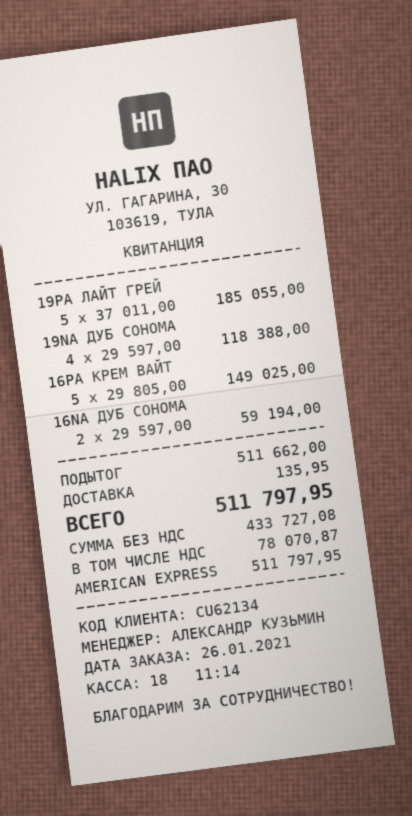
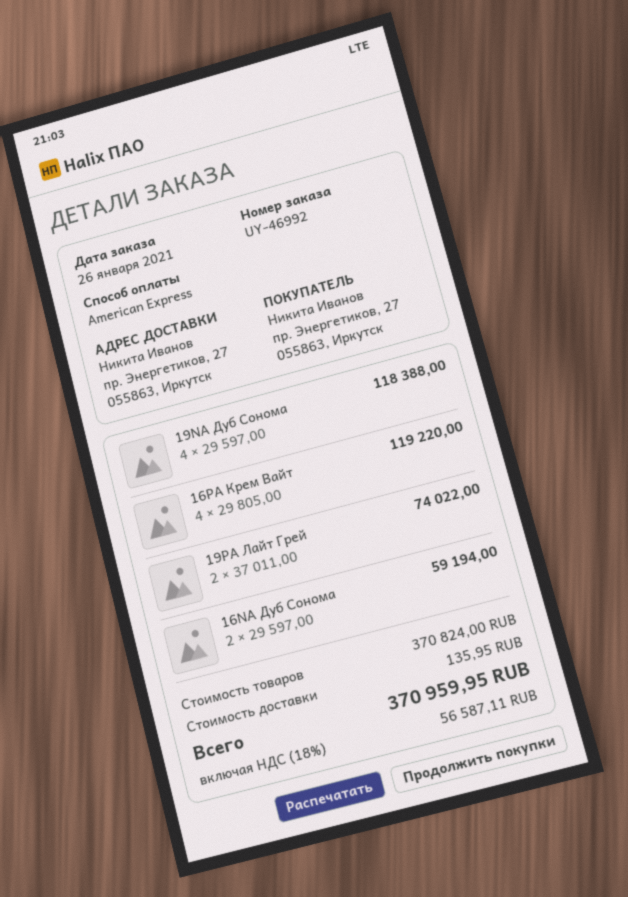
19PA ЛАЙТ ГРЕЙ: 5 x 37011.00 = 185055.00 -> 2 x 37011.00 = 74022.00
16PA КРЕМ ВАЙТ: 5 x 29805.00 = 149025.00 -> 4 x 29805.00 = 119220.00
subtotal: 511662.00 -> 370824.00
tax: 78070.87 -> 56587.11
total: 511797.95 -> 370959.95

